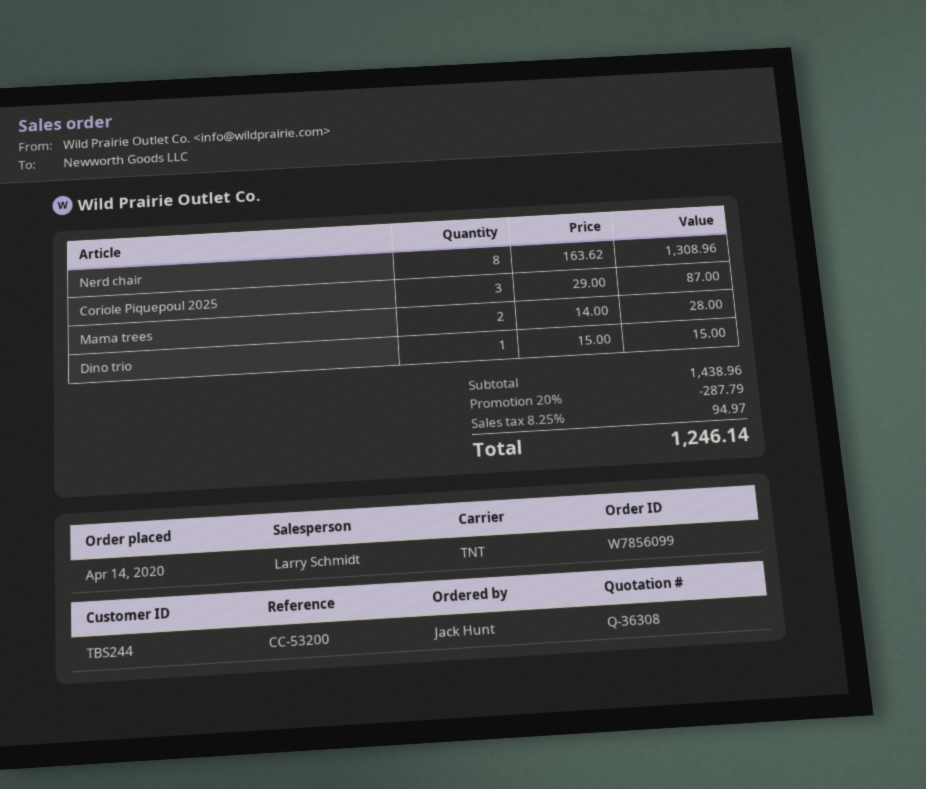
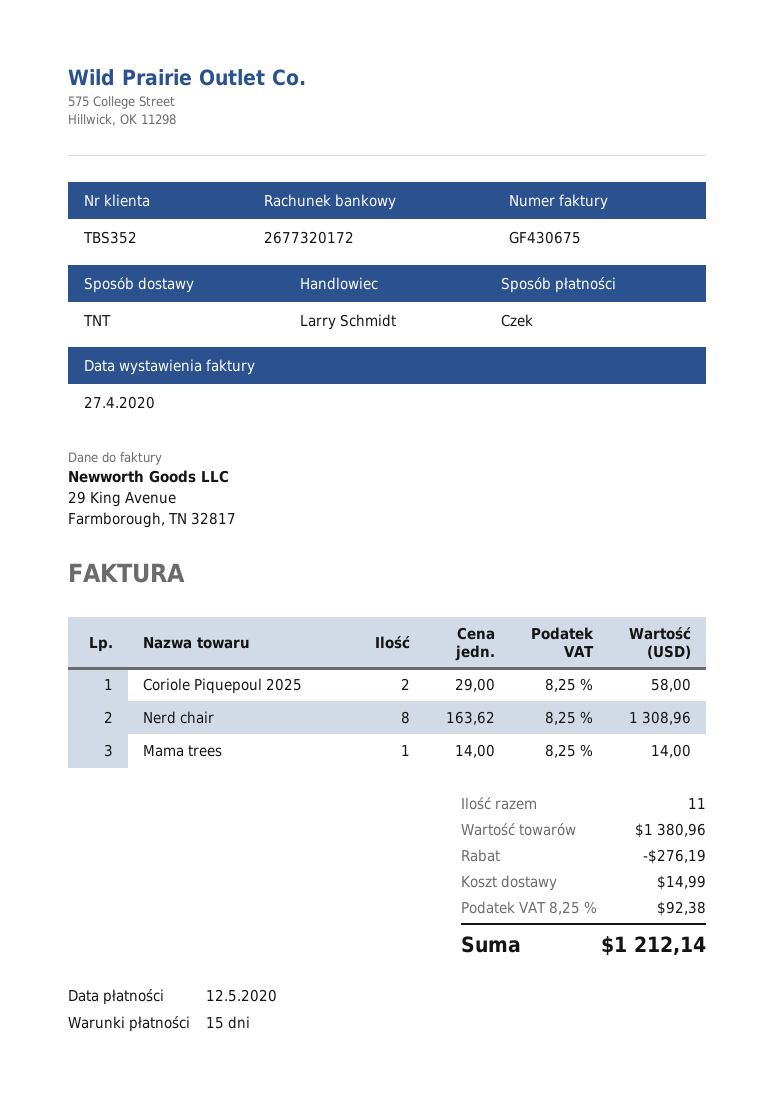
customer number: TBS244 -> TBS352
Coriole Piquepoul 2025: 3 x 29.00 = 87.00 -> 2 x 29.00 = 58.00
Mama trees: 2 x 14.00 = 28.00 -> 1 x 14.00 = 14.00
Dino trio: 1 x 15.00 = 15.00 -> none
subtotal: 1438.96 -> 1380.96
discount: 287.79 -> 276.19
shipping: none -> 14.99
tax: 8.25% = 94.97 -> 8.25% = 92.38
total: 1246.14 -> 1212.14

